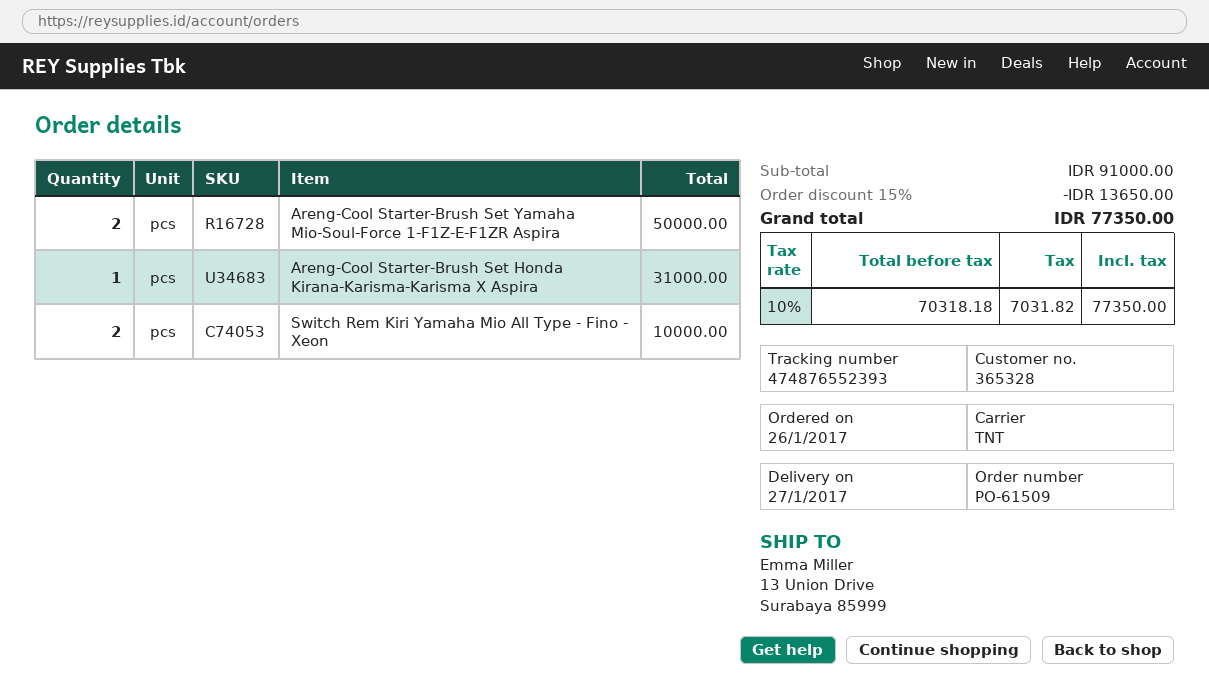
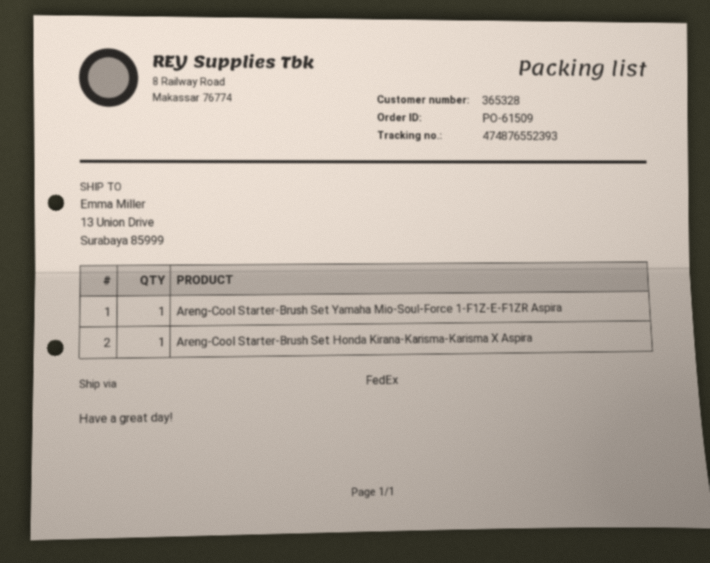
shipping method: TNT -> FedEx
Areng-Cool Starter-Brush Set Yamaha Mio-Soul-Force 1-F1Z-E-F1ZR Aspira: 2 -> 1
Switch Rem Kiri Yamaha Mio All Type - Fino - Xeon: 2 -> none

